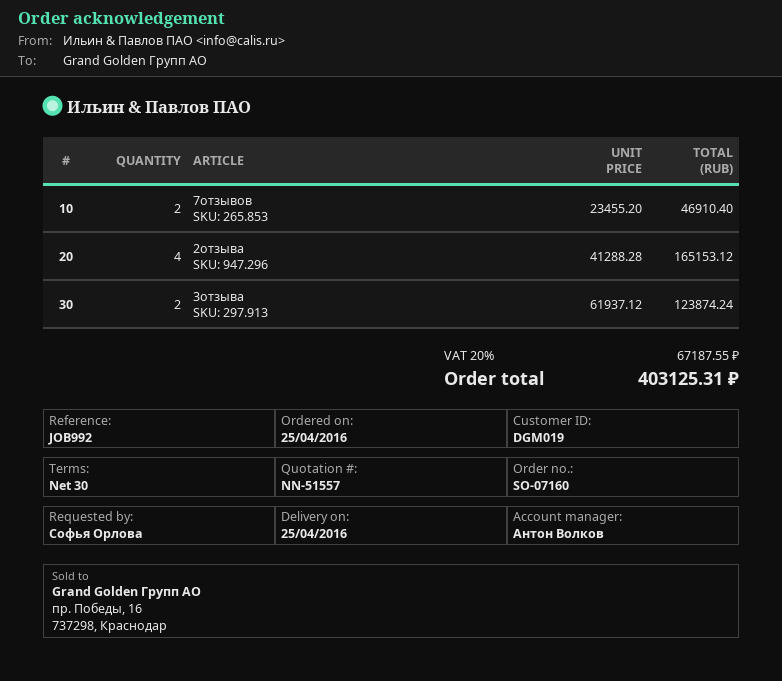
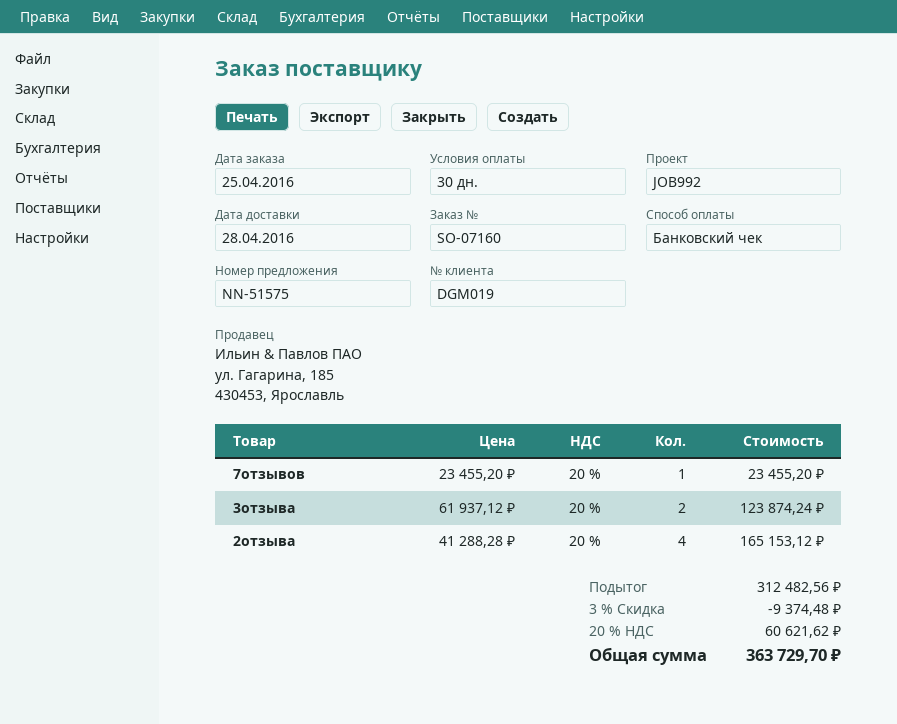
quote number: NN-51557 -> NN-51575
delivery date: 2016-04-25 -> 2016-04-28
7отзывов: 2 x 23455.20 = 46910.40 -> 1 x 23455.20 = 23455.20
discount: none -> 3% = 9374.48
tax: 20% = 67187.55 -> 20% = 60621.62
total: 403125.31 -> 363729.70

